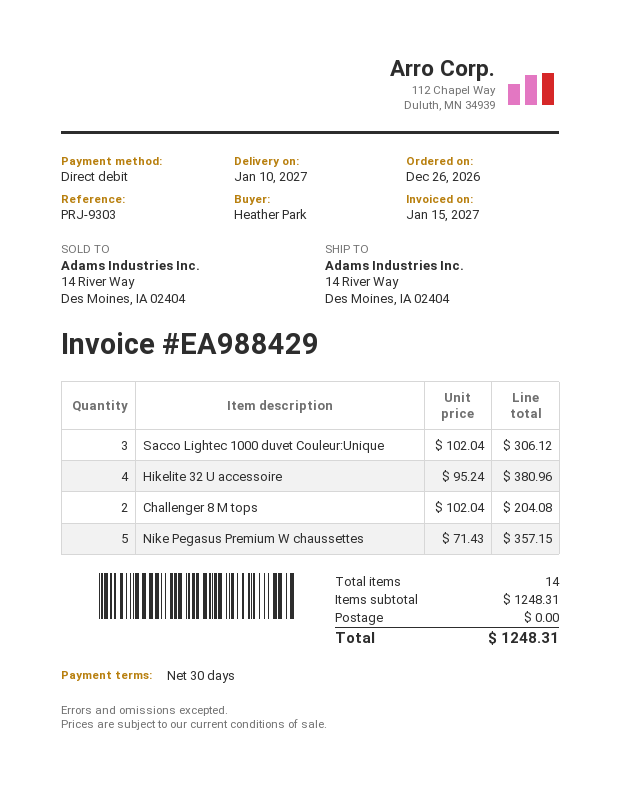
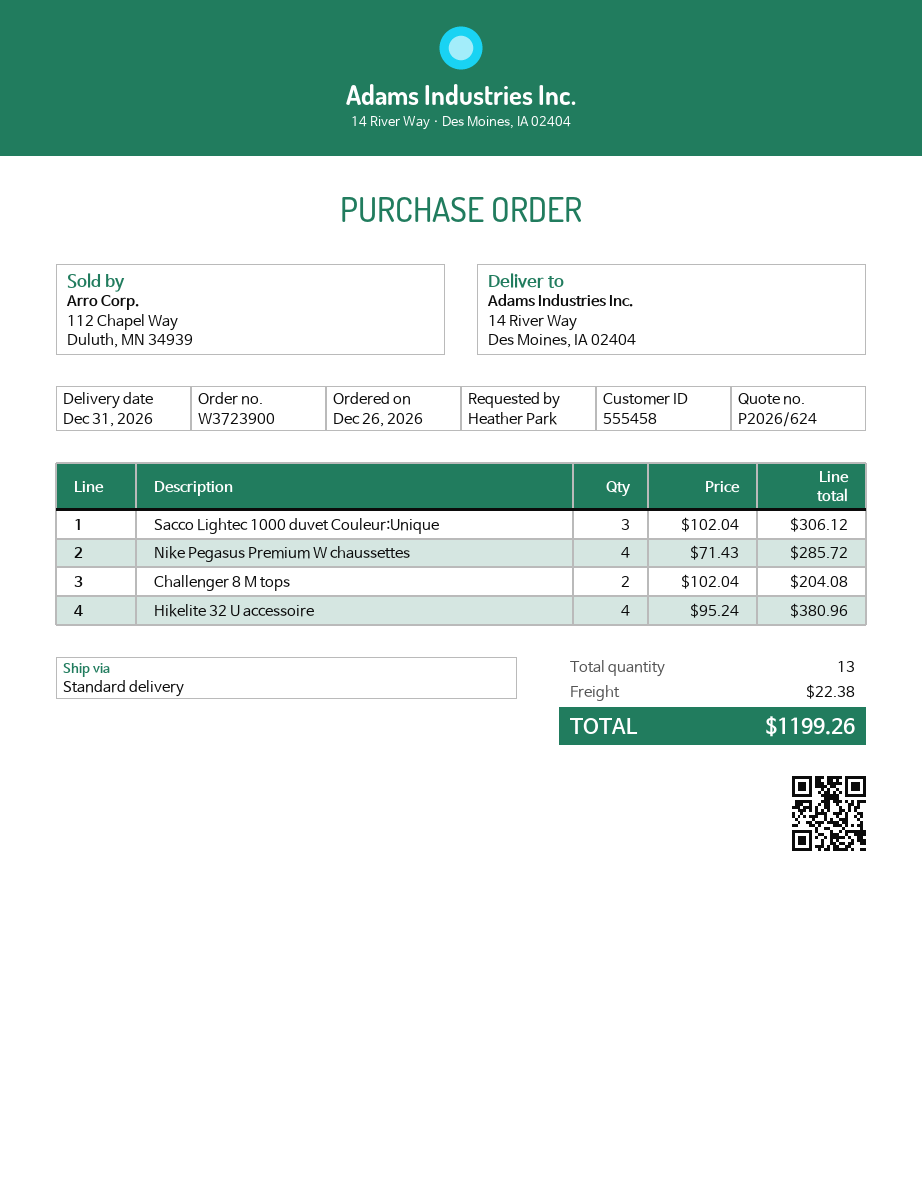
delivery date: 2027-01-10 -> 2026-12-31
Nike Pegasus Premium W chaussettes: 5 x 71.43 = 357.15 -> 4 x 71.43 = 285.72
total quantity: 14 -> 13
shipping: 0.00 -> 22.38
total: 1248.31 -> 1199.26

